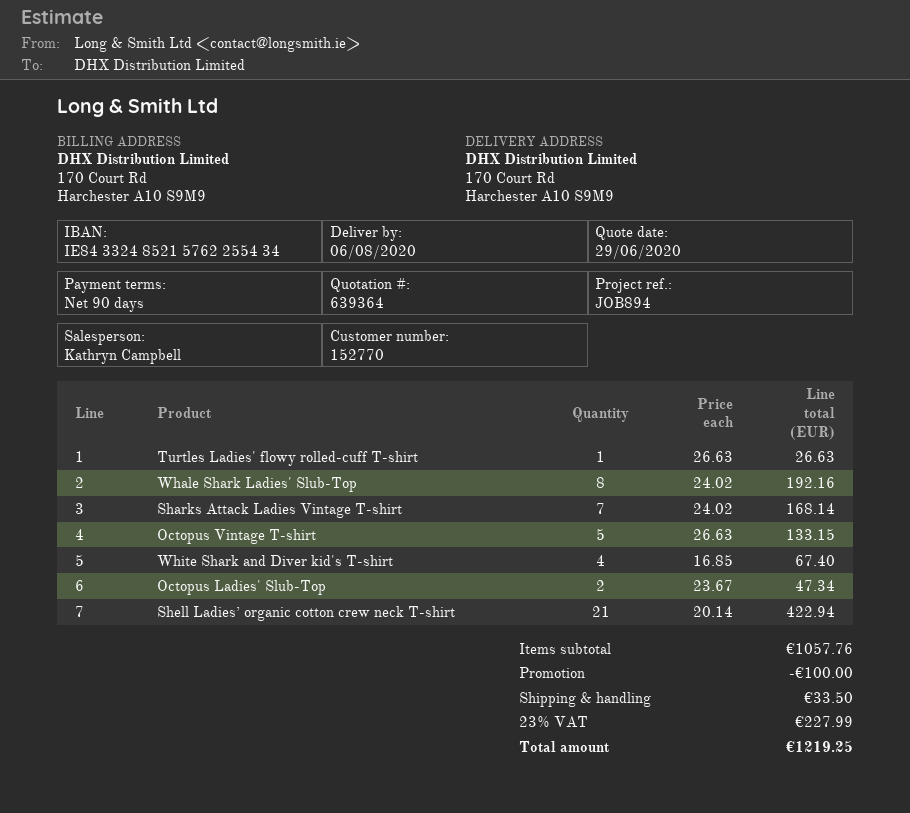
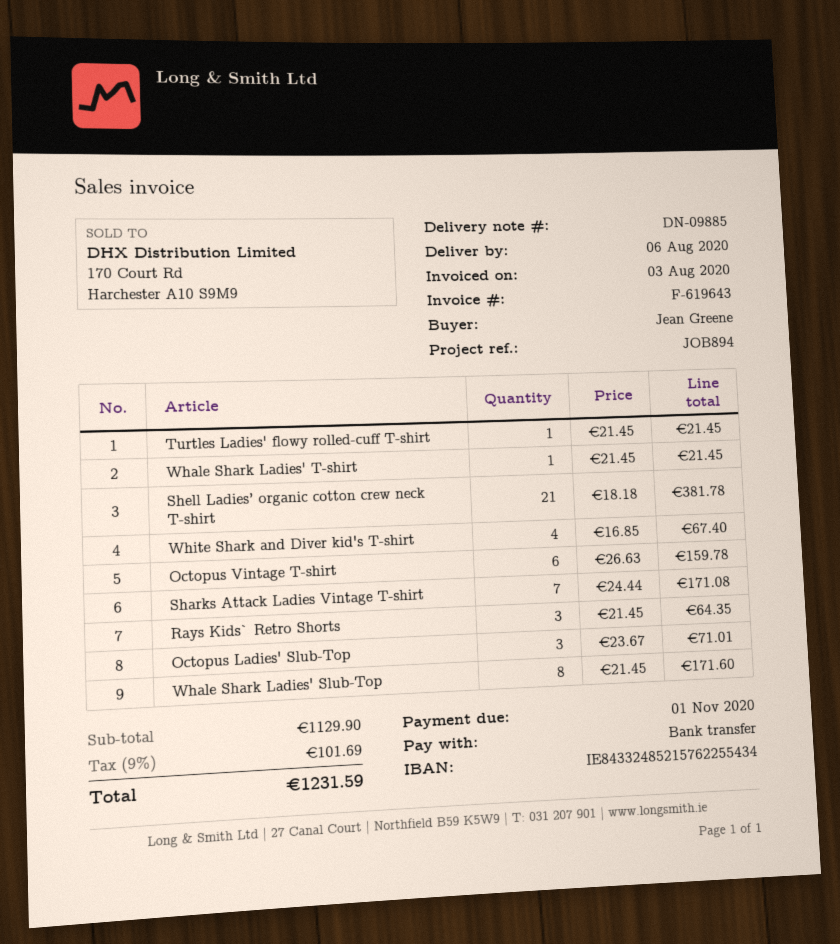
Turtles Ladies' flowy rolled-cuff T-shirt: 1 x 26.63 = 26.63 -> 1 x 21.45 = 21.45
Whale Shark Ladies' Slub-Top: 8 x 24.02 = 192.16 -> 8 x 21.45 = 171.60
Sharks Attack Ladies Vintage T-shirt: 7 x 24.02 = 168.14 -> 7 x 24.44 = 171.08
Octopus Vintage T-shirt: 5 x 26.63 = 133.15 -> 6 x 26.63 = 159.78
Octopus Ladies' Slub-Top: 2 x 23.67 = 47.34 -> 3 x 23.67 = 71.01
Shell Ladies’ organic cotton crew neck T-shirt: 21 x 20.14 = 422.94 -> 21 x 18.18 = 381.78
Whale Shark Ladies' T-shirt: none -> 1 x 21.45 = 21.45
Rays Kids` Retro Shorts: none -> 3 x 21.45 = 64.35
subtotal: 1057.76 -> 1129.90
discount: 100.00 -> none
shipping: 33.50 -> none
tax: 23% = 227.99 -> 9% = 101.69
total: 1219.25 -> 1231.59

